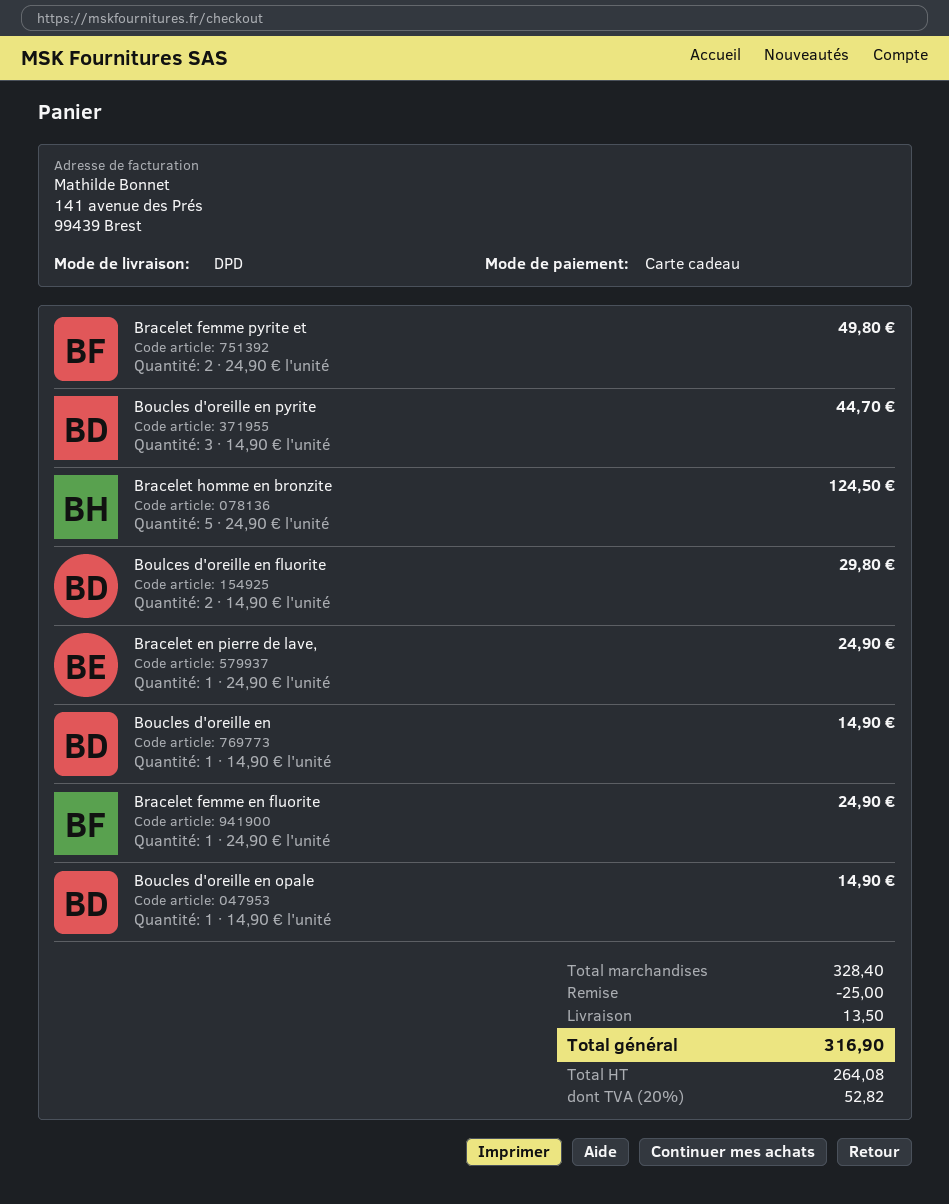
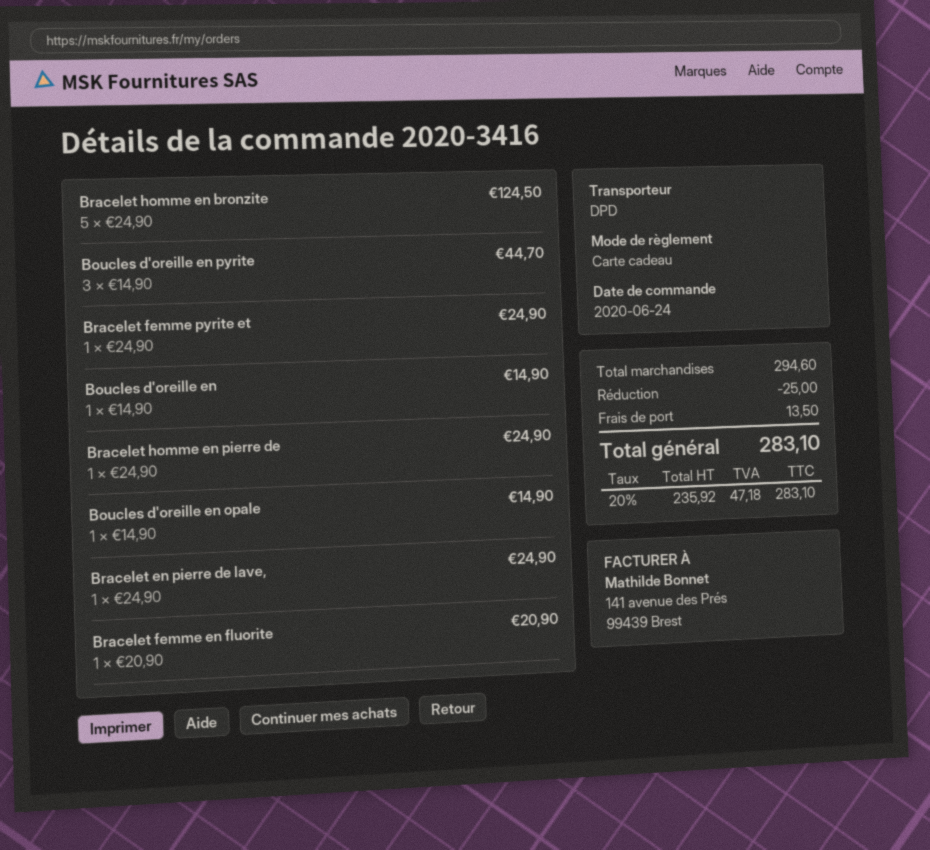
Bracelet femme pyrite et: 2 x 24.90 = 49.80 -> 1 x 24.90 = 24.90
Boulces d'oreille en fluorite: 2 x 14.90 = 29.80 -> none
Bracelet femme en fluorite: 1 x 24.90 = 24.90 -> 1 x 20.90 = 20.90
Bracelet homme en pierre de: none -> 1 x 24.90 = 24.90
subtotal: 328.40 -> 294.60
net: 264.08 -> 235.92
tax: 20% = 52.82 -> 20% = 47.18
total: 316.90 -> 283.10

